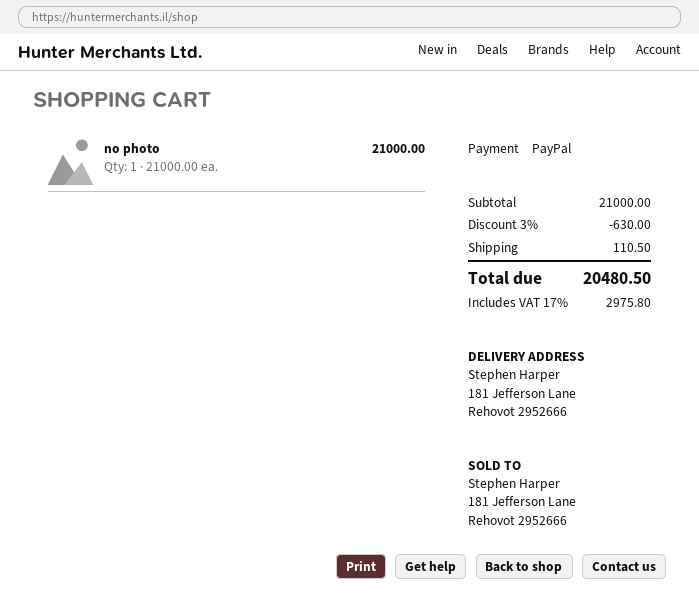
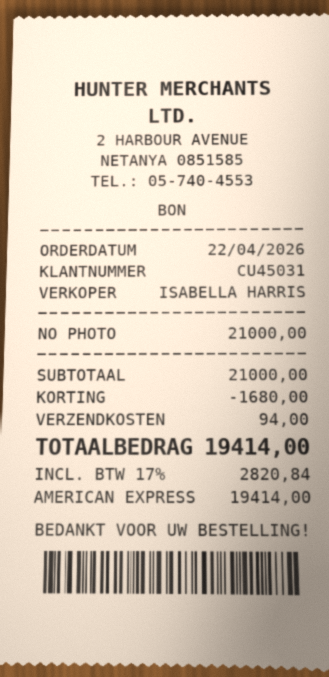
payment method: PayPal -> American Express
discount: 630.00 -> 1680.00
shipping: 110.50 -> 94.00
tax: 17% = 2975.80 -> 17% = 2820.84
total: 20480.50 -> 19414.00

